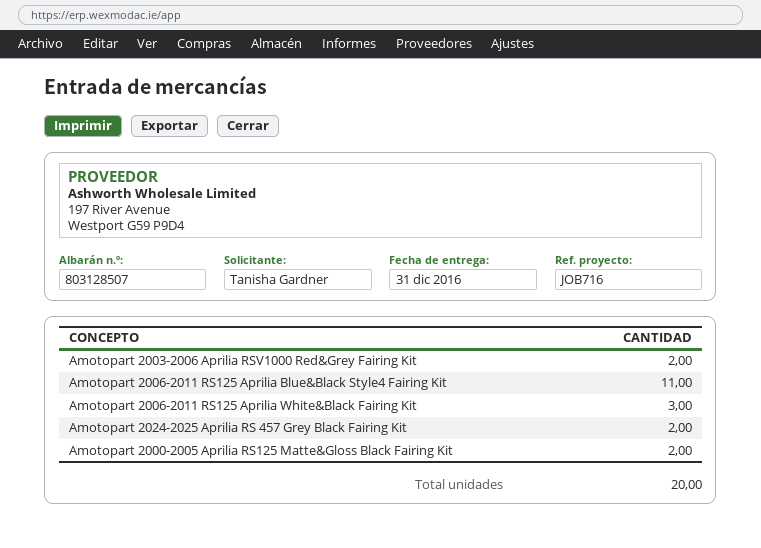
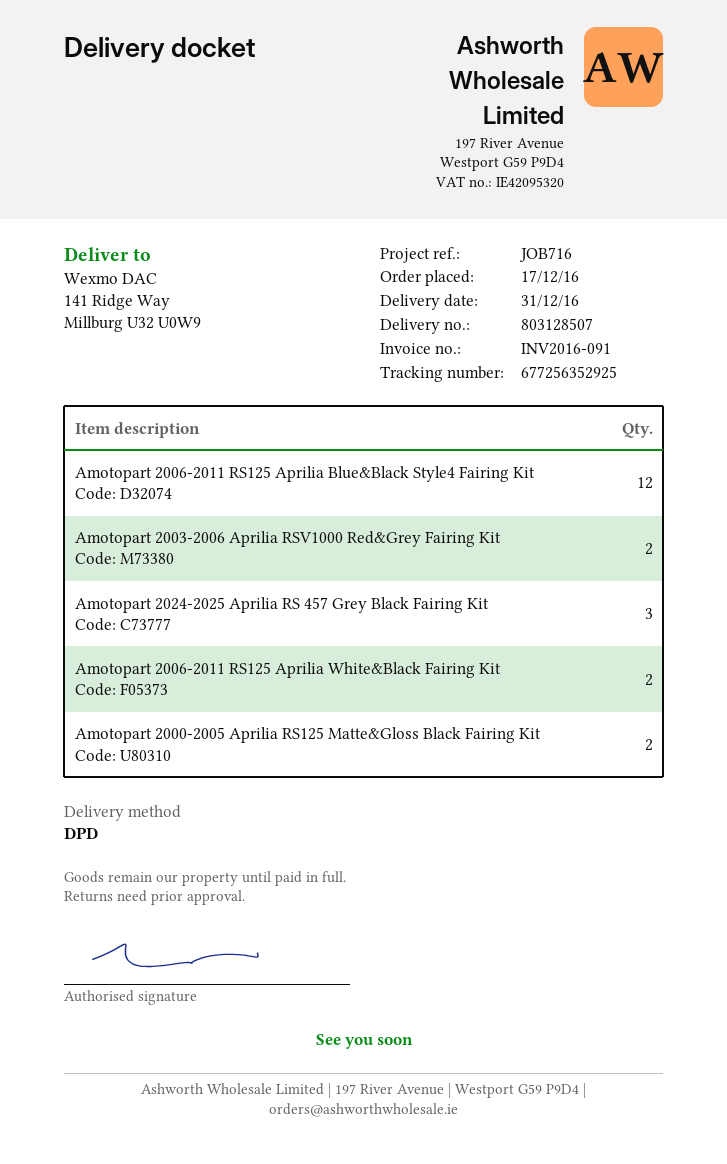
Amotopart 2006-2011 RS125 Aprilia Blue&Black Style4 Fairing Kit: 11 -> 12
Amotopart 2006-2011 RS125 Aprilia White&Black Fairing Kit: 3 -> 2
Amotopart 2024-2025 Aprilia RS 457 Grey Black Fairing Kit: 2 -> 3

